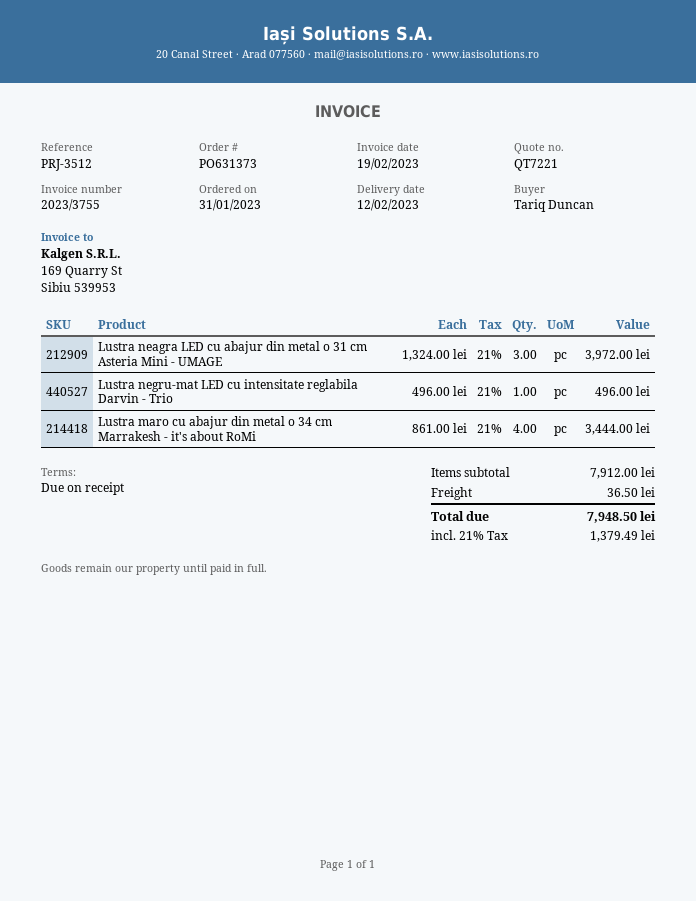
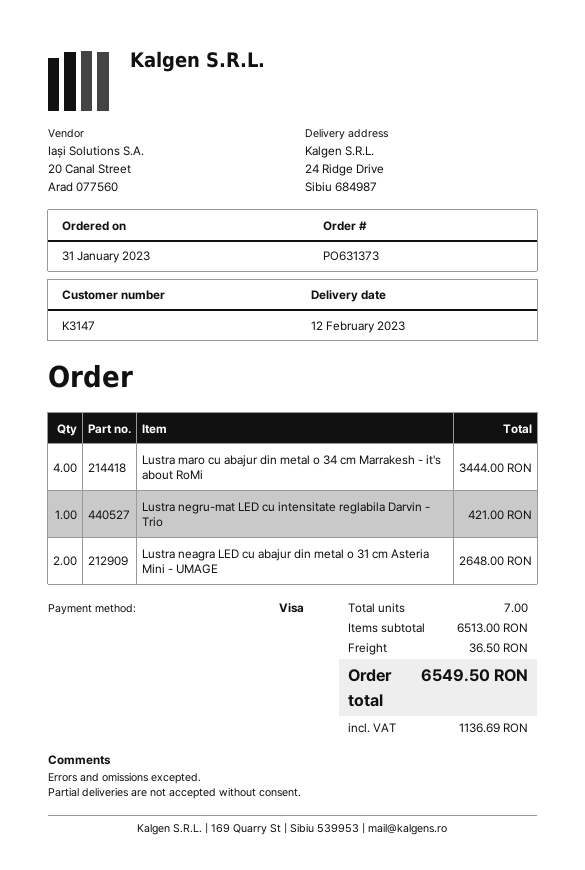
Lustra neagra LED cu abajur din metal o 31 cm Asteria Mini - UMAGE: 3 for 3972.00 -> 2 for 2648.00
Lustra negru-mat LED cu intensitate reglabila Darvin - Trio: 1 for 496.00 -> 1 for 421.00
subtotal: 7912.00 -> 6513.00
tax: 1379.49 -> 1136.69
total: 7948.50 -> 6549.50

